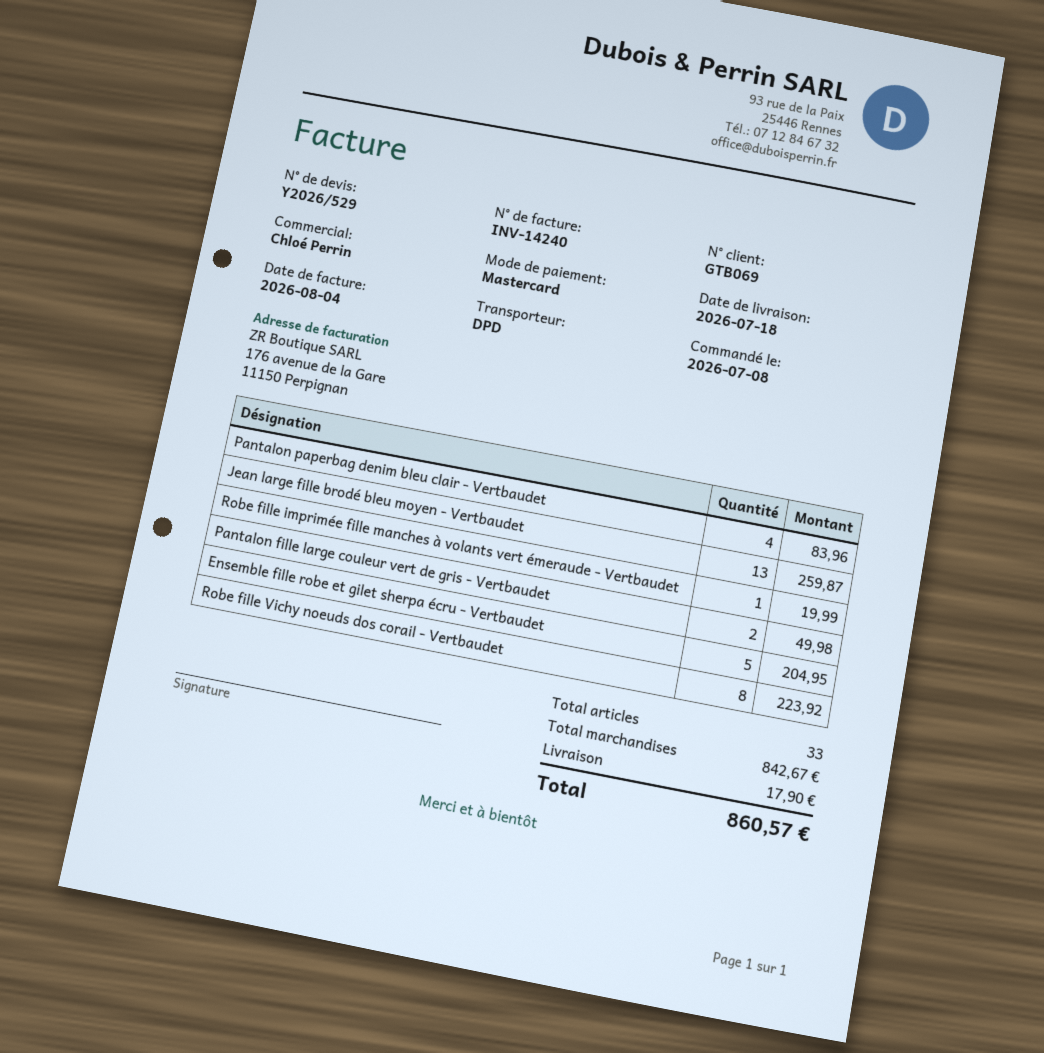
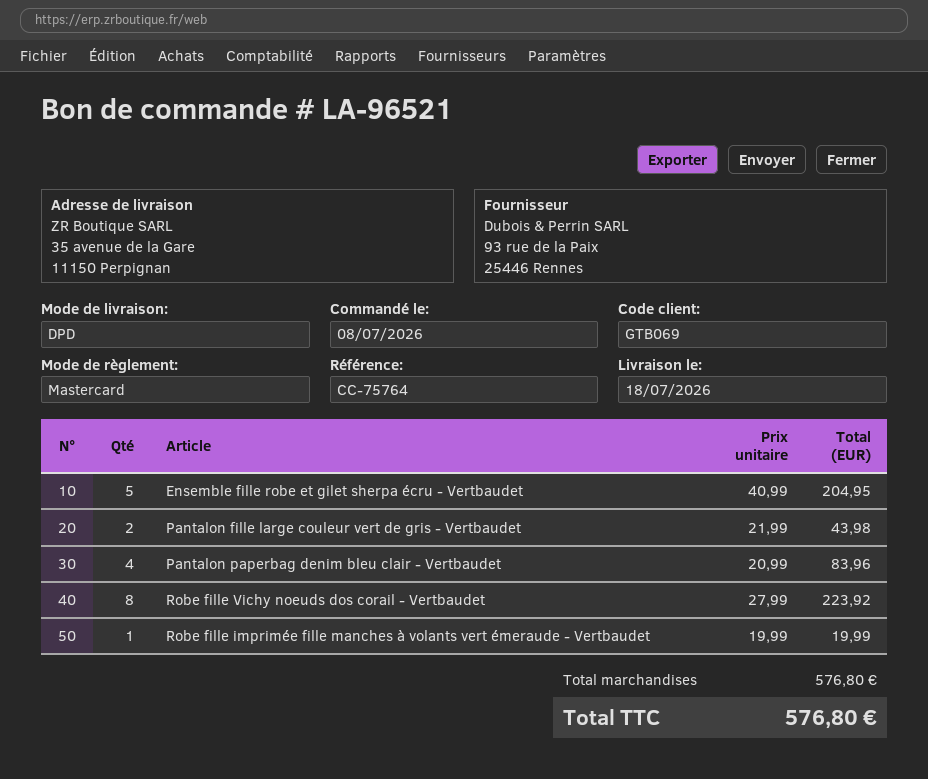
Jean large fille brodé bleu moyen - Vertbaudet: 13 for 259.87 -> none
Pantalon fille large couleur vert de gris - Vertbaudet: 2 for 49.98 -> 2 for 43.98
subtotal: 842.67 -> 576.80
shipping: 17.90 -> none
total: 860.57 -> 576.80

